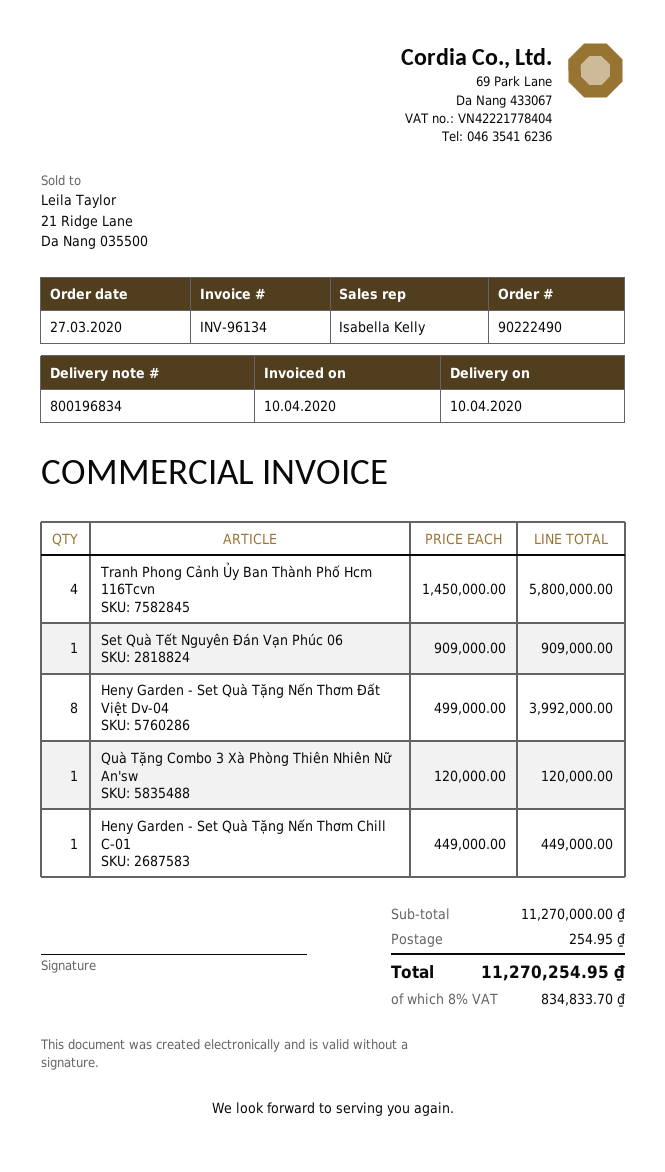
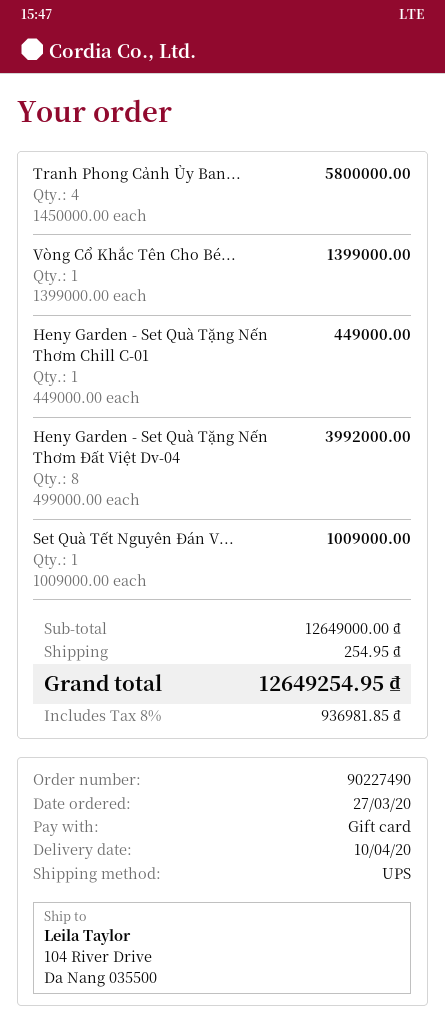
order number: 90222490 -> 90227490
Set Quà Tết Nguyên Đán Vạn Phúc 06: 1 x 909000.00 = 909000.00 -> 1 x 1009000.00 = 1009000.00
Quà Tặng Combo 3 Xà Phòng Thiên Nhiên Nữ An'sw: 1 x 120000.00 = 120000.00 -> none
Vòng Cổ Khắc Tên Cho Bé...: none -> 1 x 1399000.00 = 1399000.00
subtotal: 11270000.00 -> 12649000.00
tax: 8% = 834833.70 -> 8% = 936981.85
total: 11270254.95 -> 12649254.95

